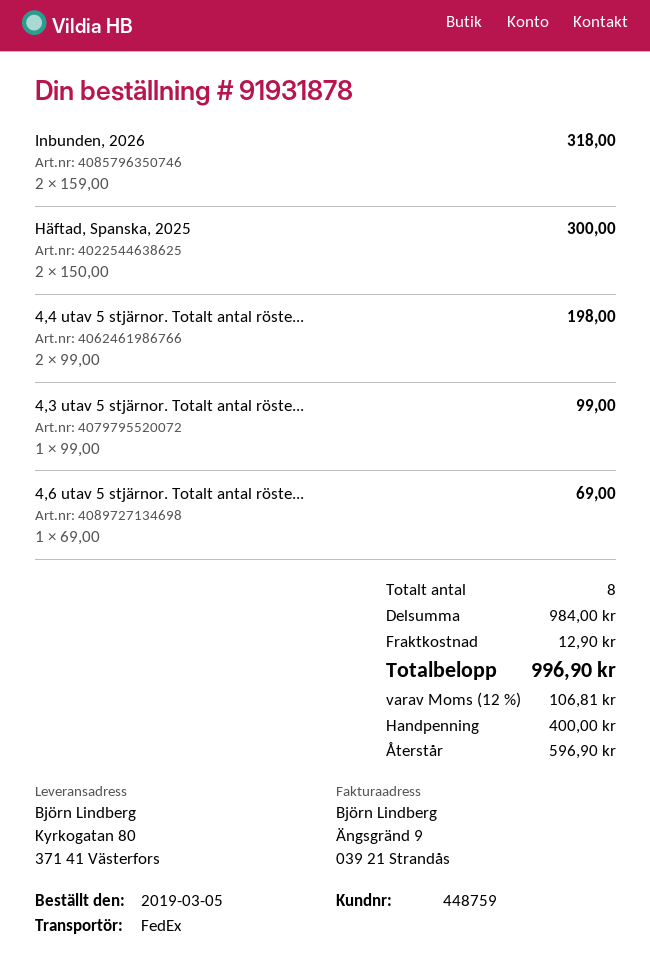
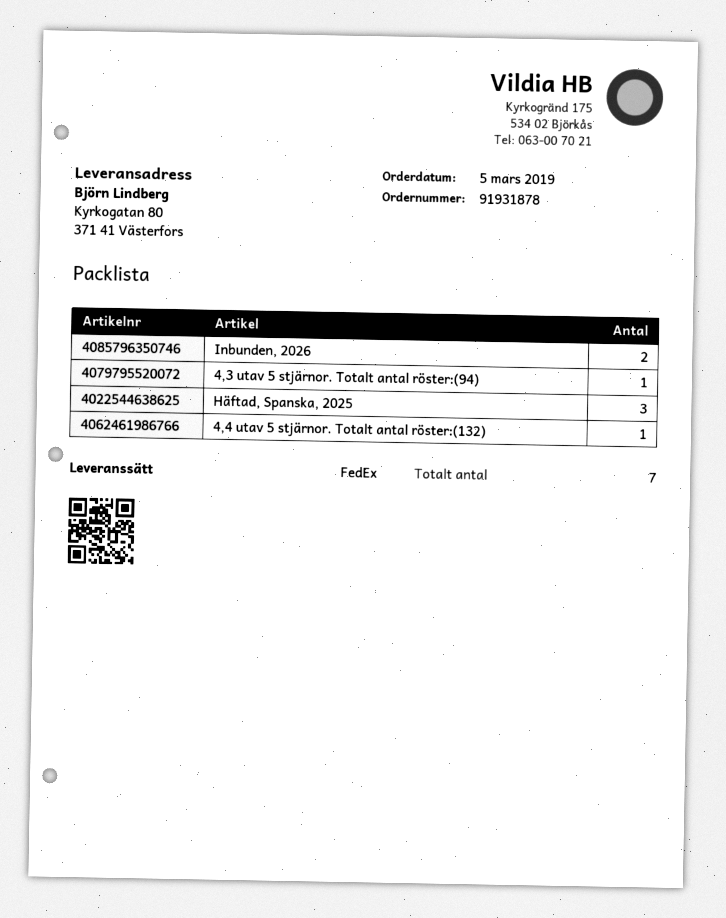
Häftad, Spanska, 2025: 2 -> 3
4,4 utav 5 stjärnor. Totalt antal röste...: 2 -> 1
4,6 utav 5 stjärnor. Totalt antal röste...: 1 -> none
total quantity: 8 -> 7

